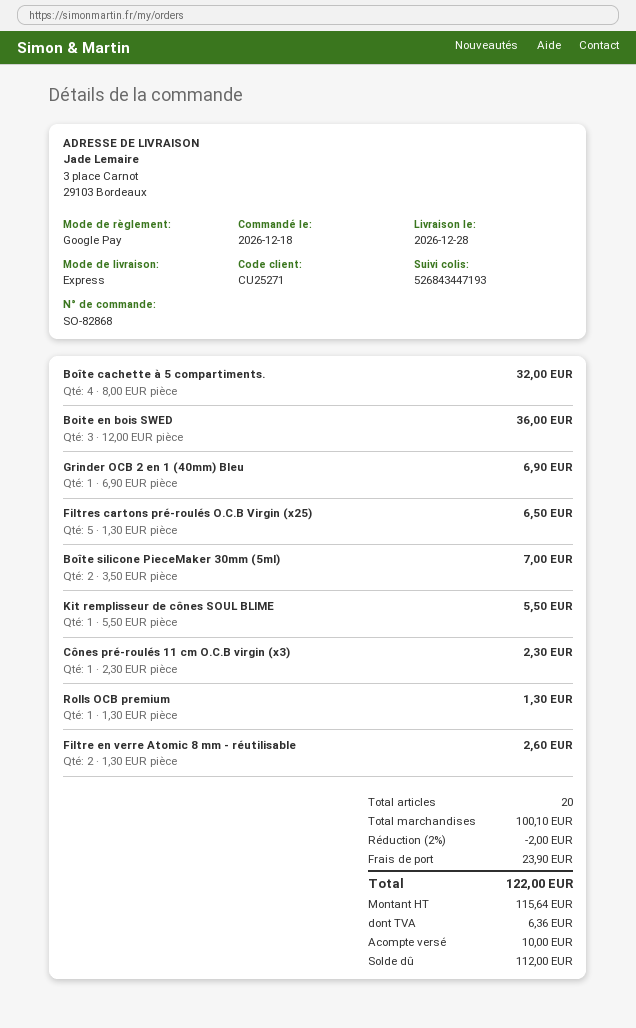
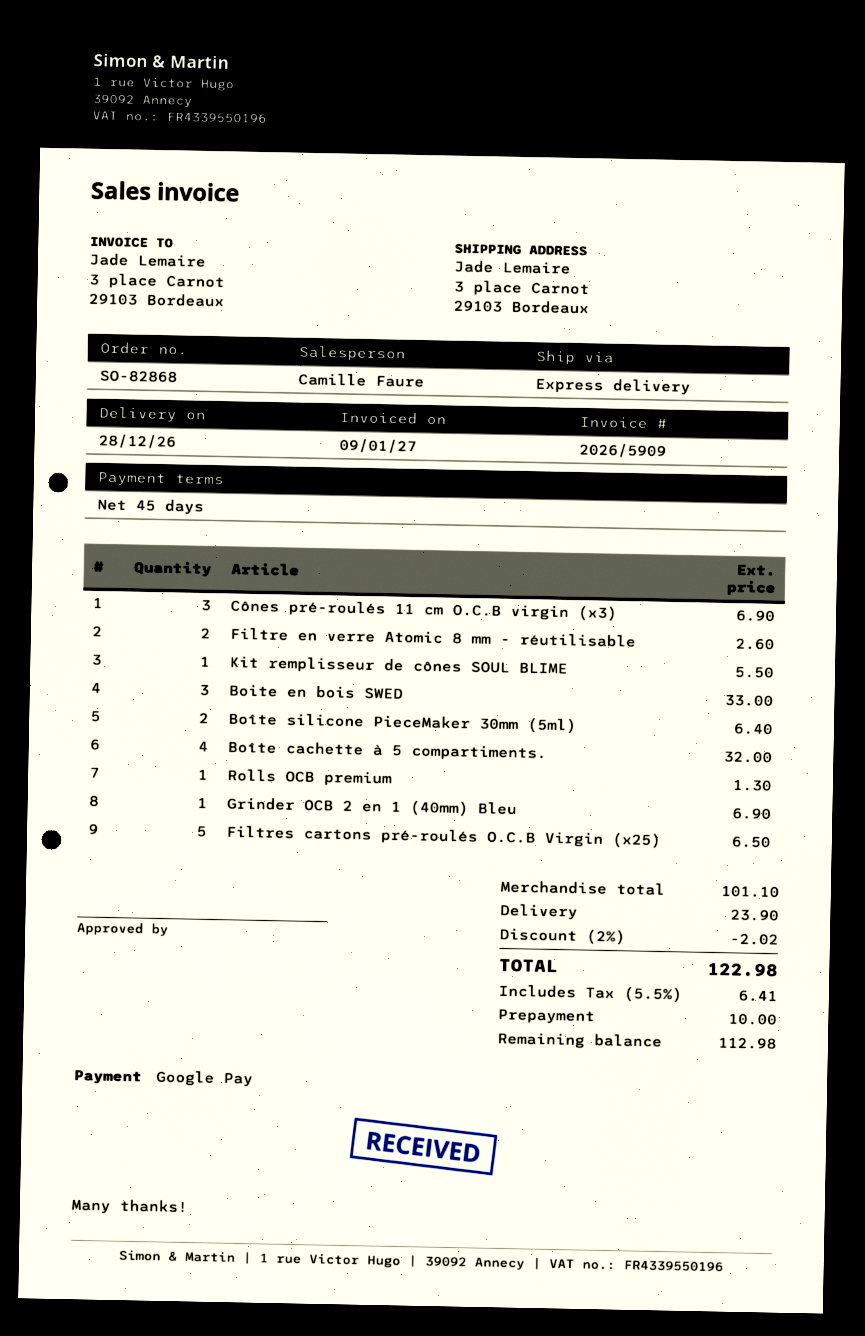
Boite en bois SWED: 3 for 36.00 -> 3 for 33.00
Boîte silicone PieceMaker 30mm (5ml): 2 for 7.00 -> 2 for 6.40
Cônes pré-roulés 11 cm O.C.B virgin (x3): 1 for 2.30 -> 3 for 6.90
subtotal: 100.10 -> 101.10
discount: 2% = 2.00 -> 2% = 2.02
tax: 6.36 -> 6.41
total: 122.00 -> 122.98
balance: 112.00 -> 112.98

